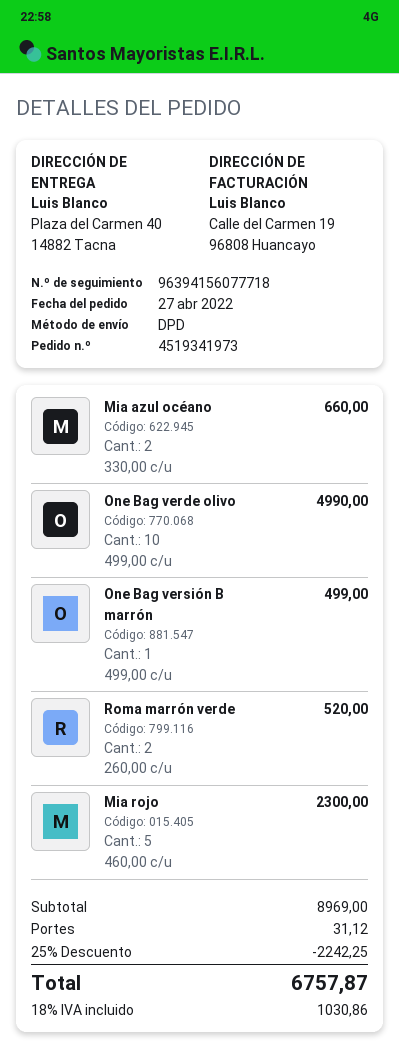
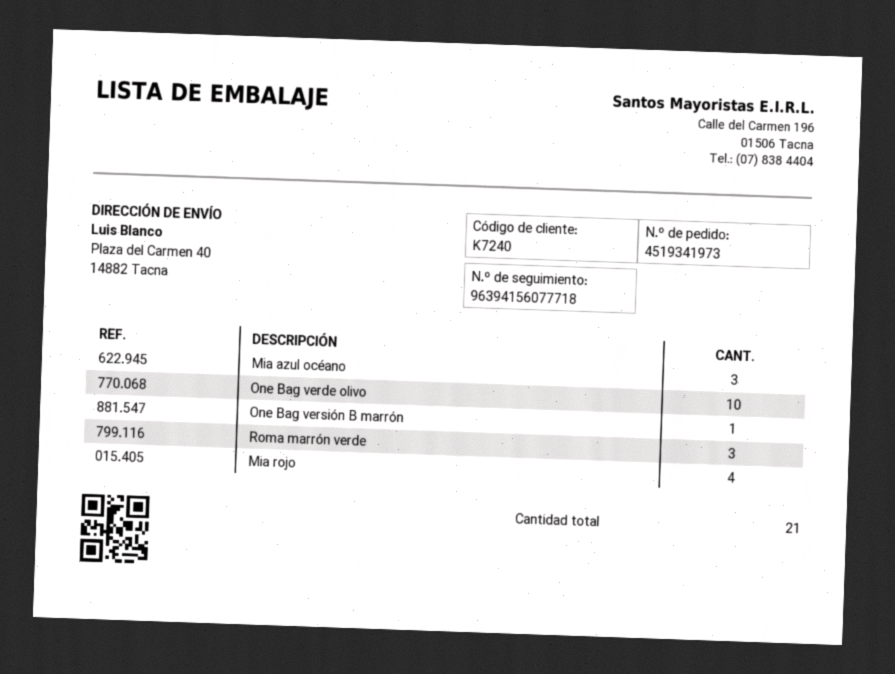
Mia azul océano: 2 -> 3
Roma marrón verde: 2 -> 3
Mia rojo: 5 -> 4

